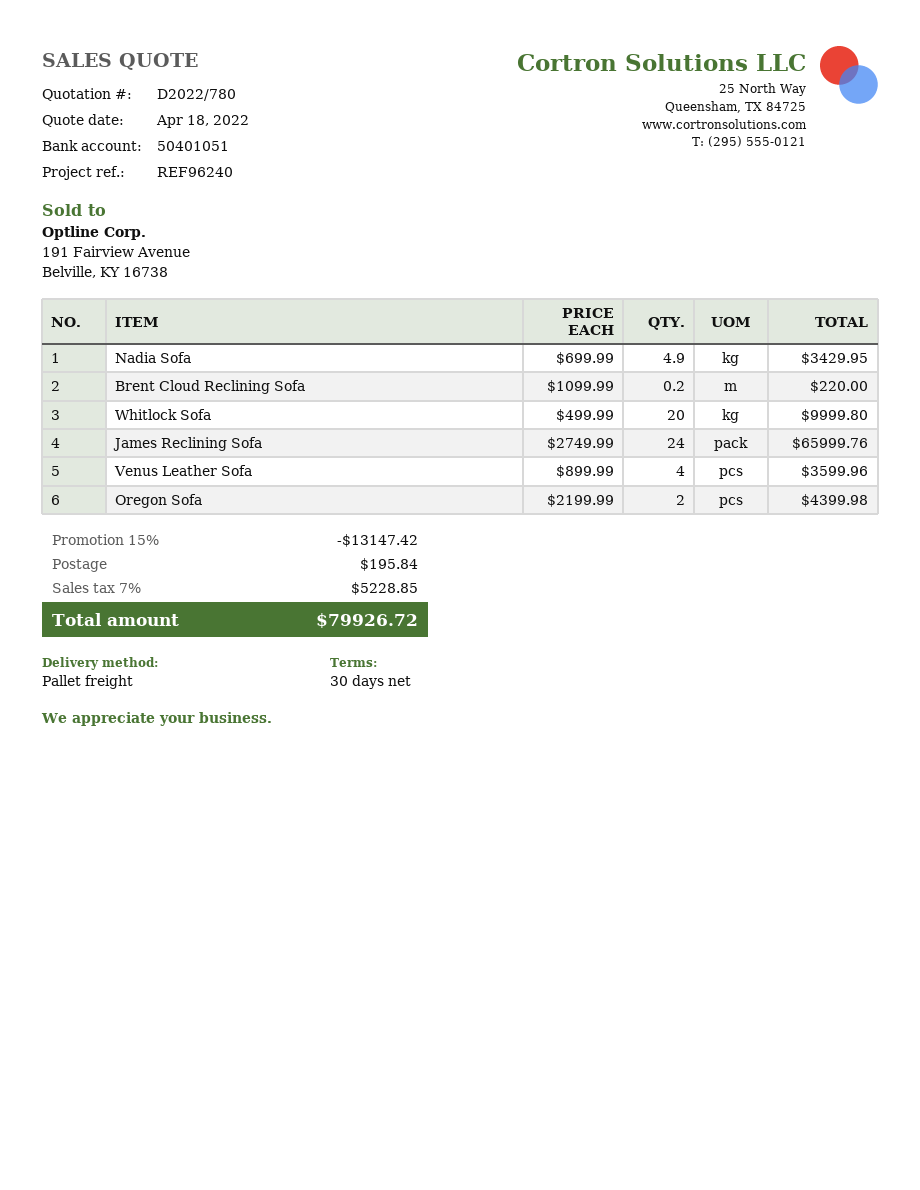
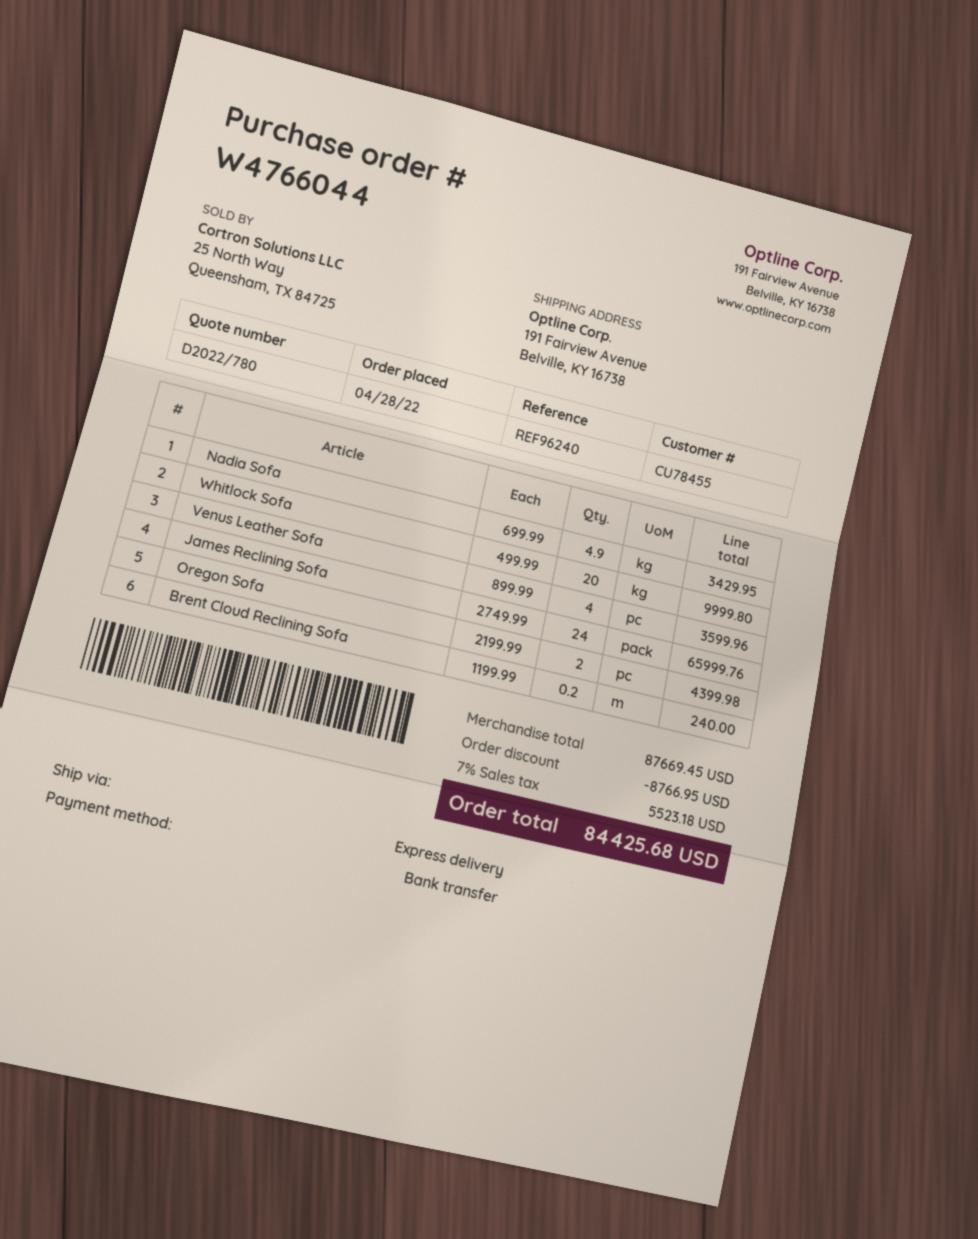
shipping method: pallet freight -> express
Brent Cloud Reclining Sofa: 0.2 x 1099.99 = 220.00 -> 0.2 x 1199.99 = 240.00
discount: 13147.42 -> 8766.95
shipping: 195.84 -> none
tax: 7% = 5228.85 -> 7% = 5523.18
total: 79926.72 -> 84425.68

